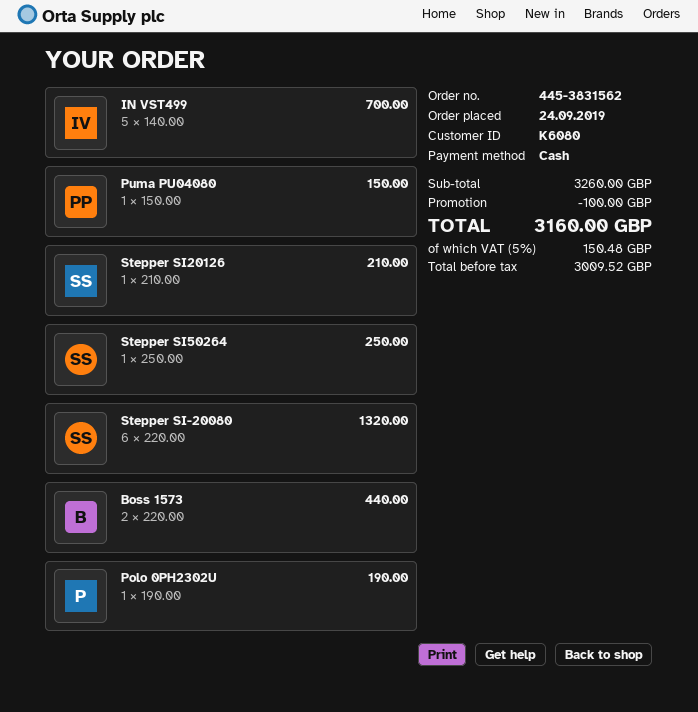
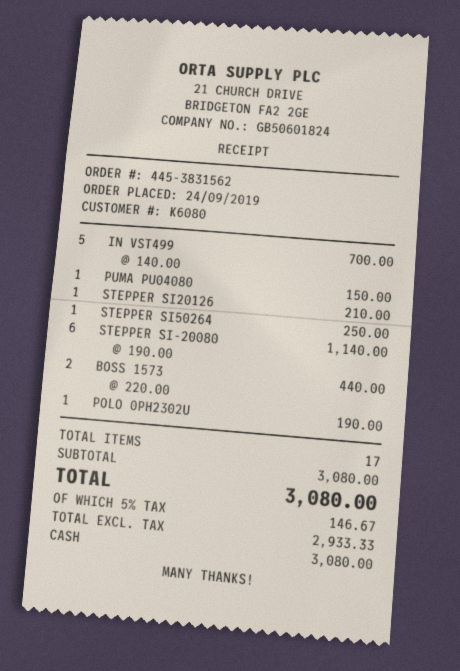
Stepper SI-20080: 6 x 220.00 = 1320.00 -> 6 x 190.00 = 1140.00
subtotal: 3260.00 -> 3080.00
discount: 100.00 -> none
net: 3009.52 -> 2933.33
tax: 5% = 150.48 -> 5% = 146.67
total: 3160.00 -> 3080.00

